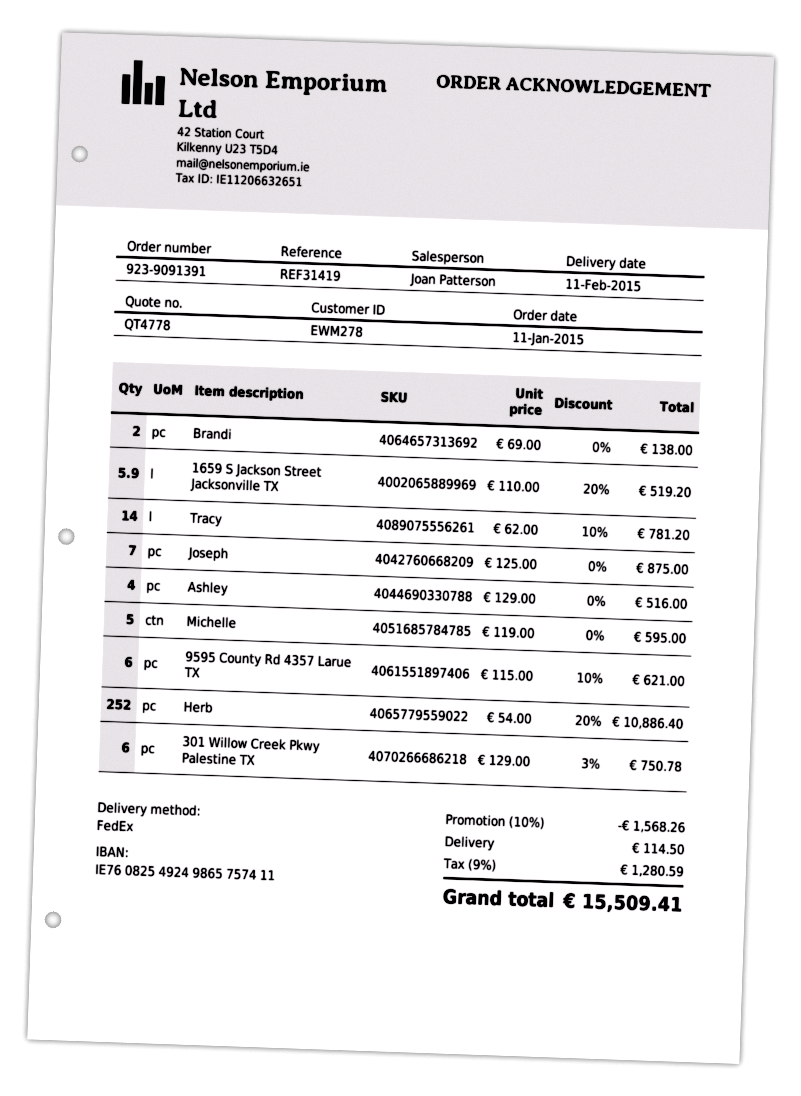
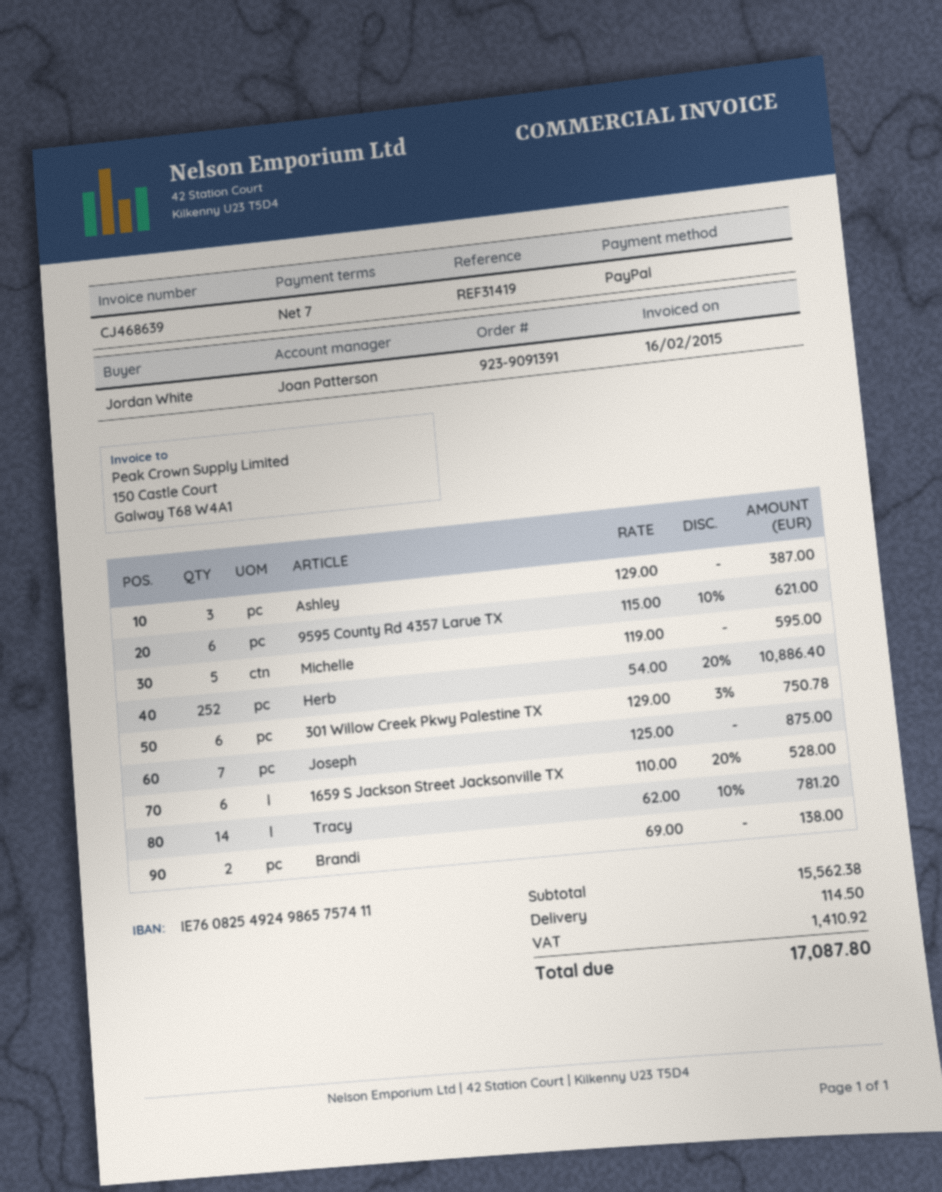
1659 S Jackson Street Jacksonville TX: 5.9 x 110.00 - 20% = 519.20 -> 6 x 110.00 - 20% = 528.00
Ashley: 4 x 129.00 = 516.00 -> 3 x 129.00 = 387.00
discount: 10% = 1568.26 -> none
tax: 1280.59 -> 1410.92
total: 15509.41 -> 17087.80

